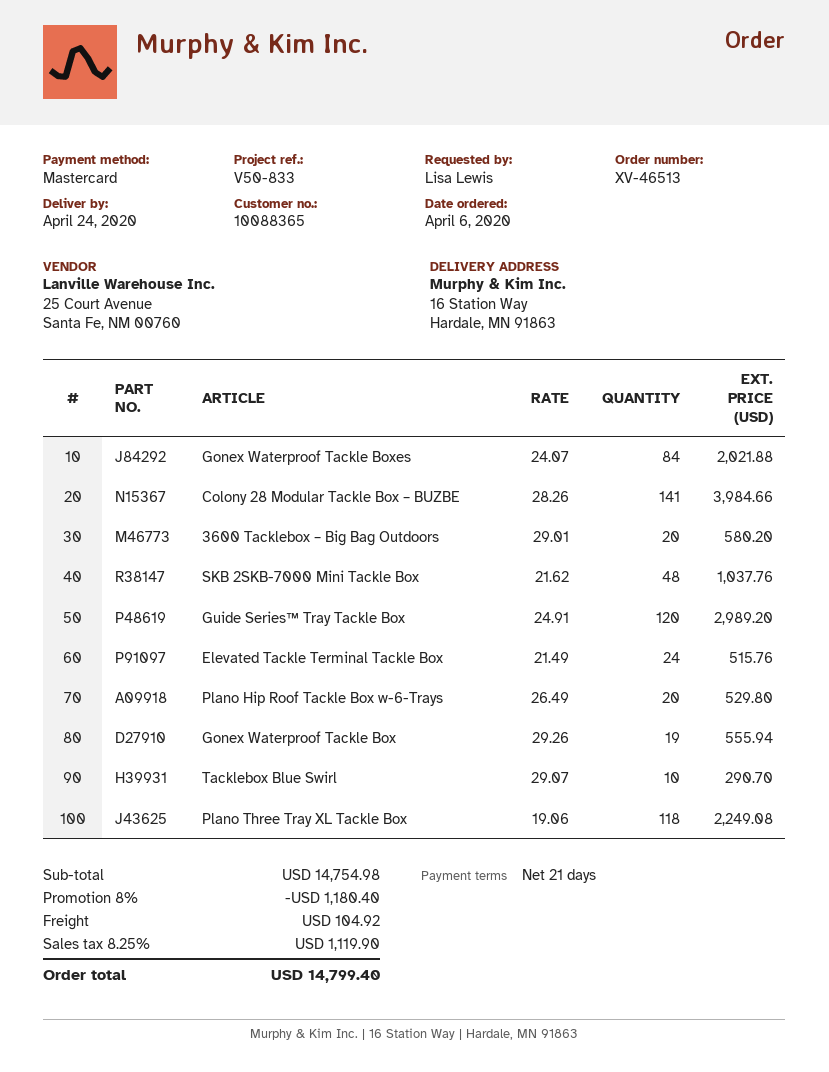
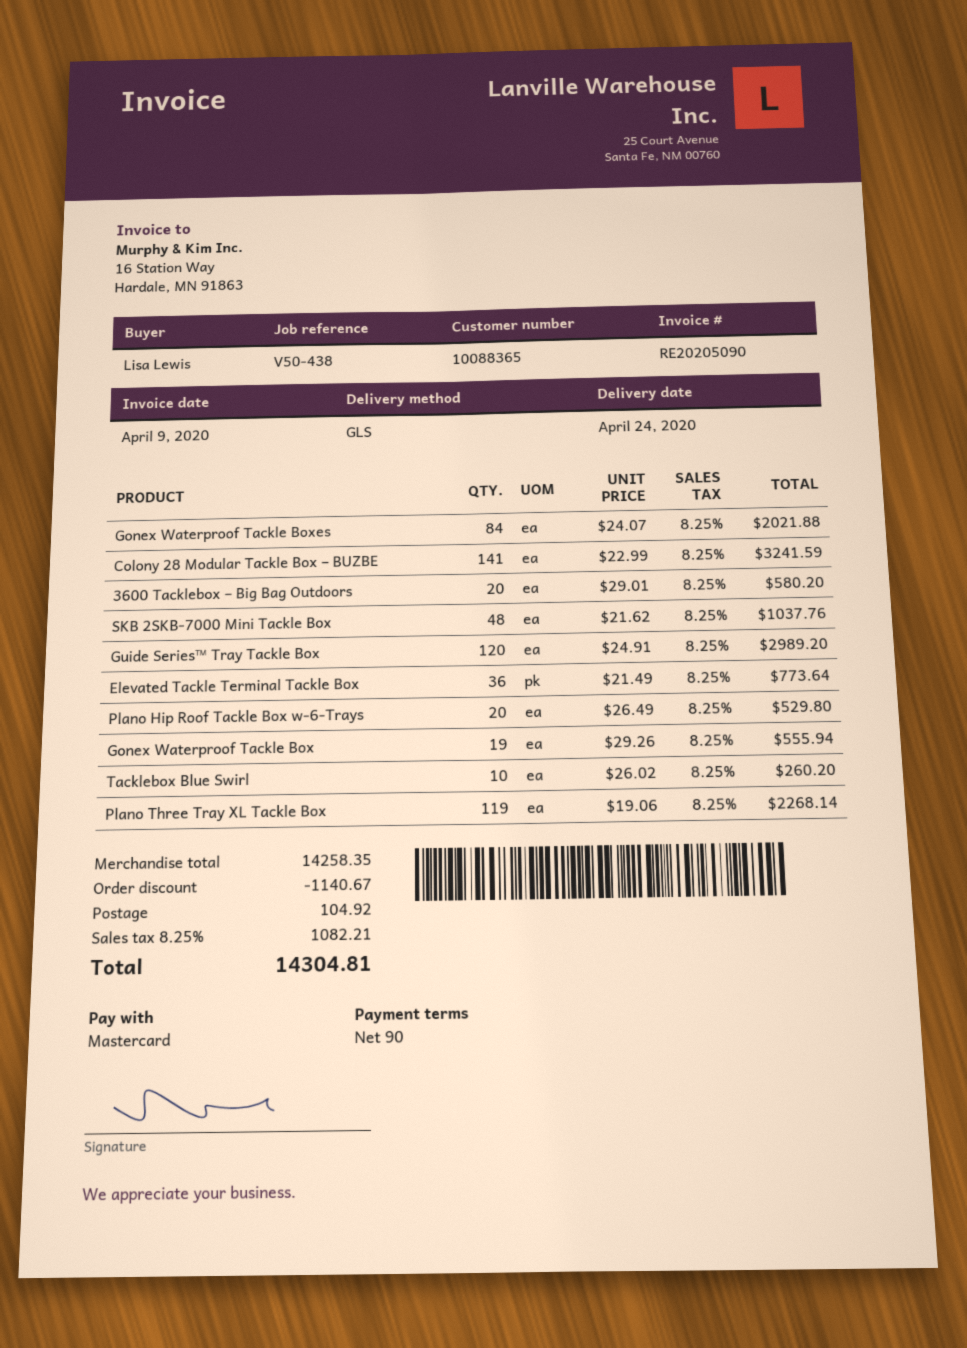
payment terms: 21 days -> 90 days
reference: V50-833 -> V50-438
Colony 28 Modular Tackle Box – BUZBE: 141 x 28.26 = 3984.66 -> 141 x 22.99 = 3241.59
Elevated Tackle Terminal Tackle Box: 24 x 21.49 = 515.76 -> 36 x 21.49 = 773.64
Tacklebox Blue Swirl: 10 x 29.07 = 290.70 -> 10 x 26.02 = 260.20
Plano Three Tray XL Tackle Box: 118 x 19.06 = 2249.08 -> 119 x 19.06 = 2268.14
subtotal: 14754.98 -> 14258.35
discount: 1180.40 -> 1140.67
tax: 8.25% = 1119.90 -> 8.25% = 1082.21
total: 14799.40 -> 14304.81

